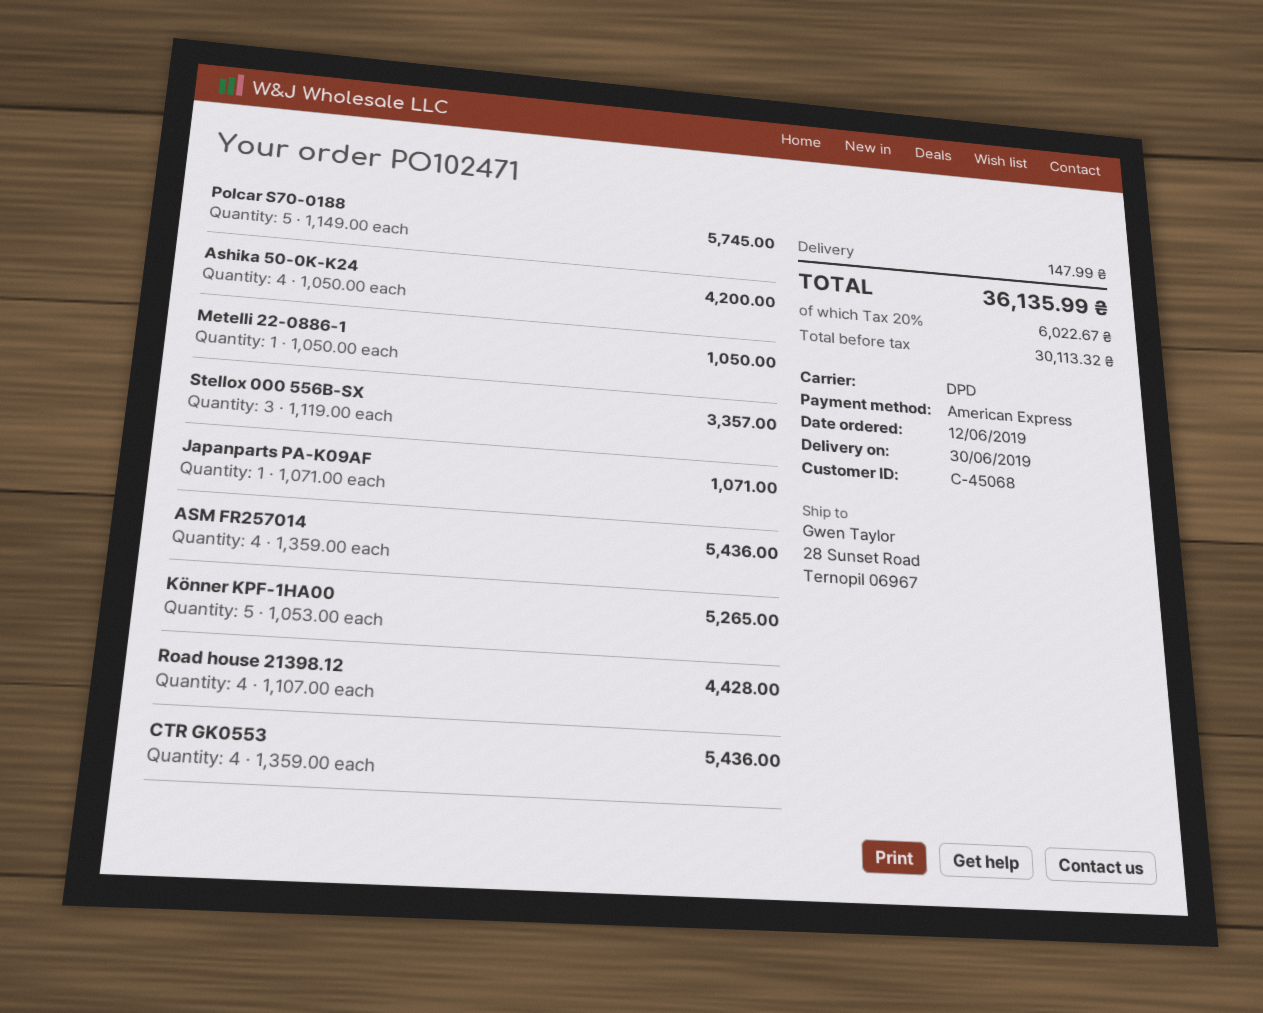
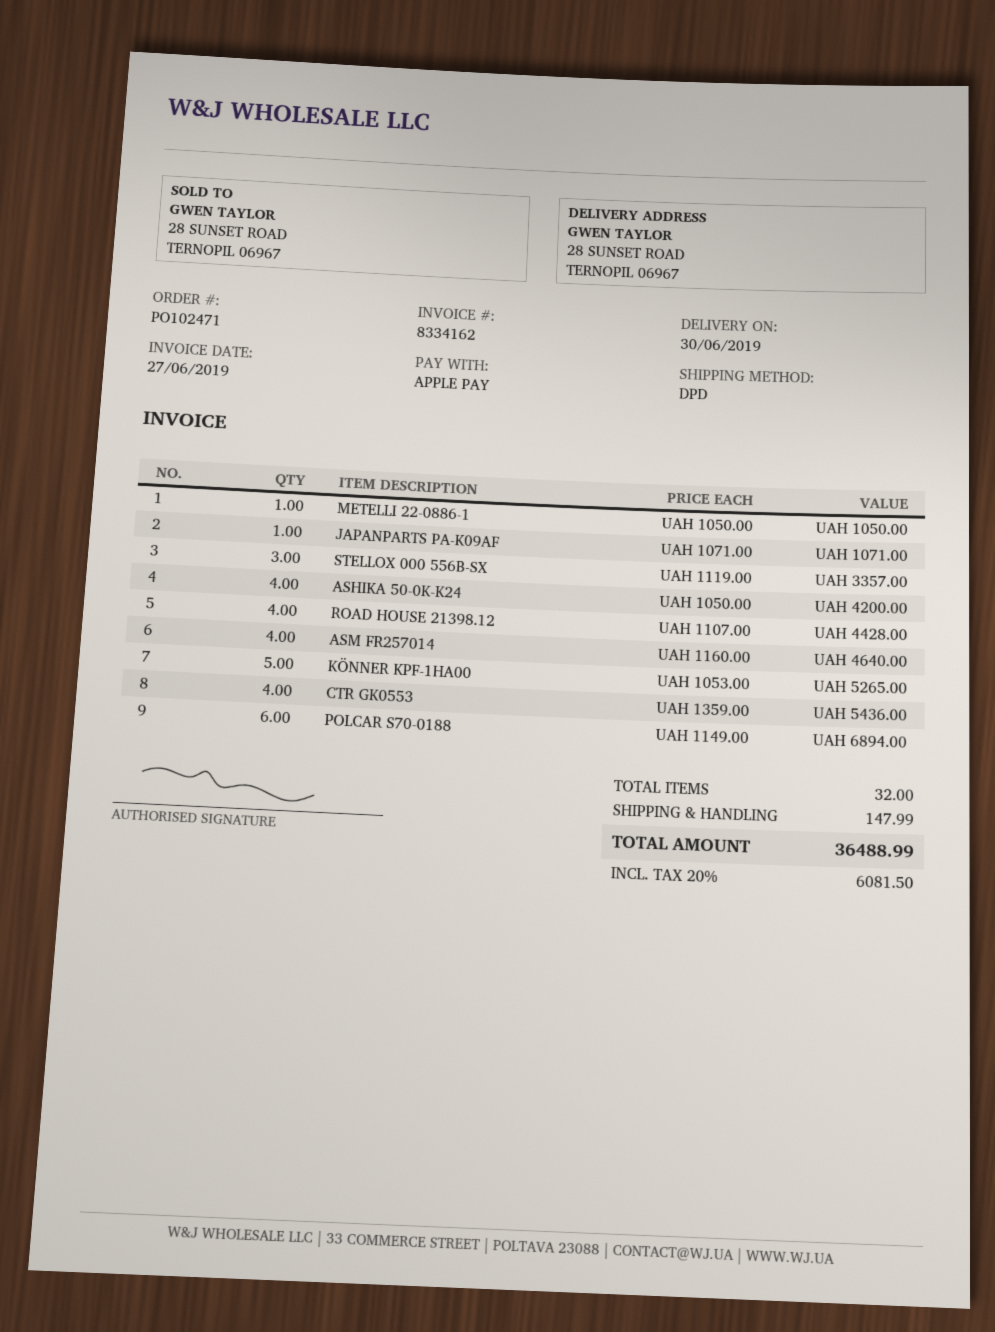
payment method: American Express -> Apple Pay
Polcar S70-0188: 5 x 1149.00 = 5745.00 -> 6 x 1149.00 = 6894.00
ASM FR257014: 4 x 1359.00 = 5436.00 -> 4 x 1160.00 = 4640.00
tax: 20% = 6022.67 -> 20% = 6081.50
total: 36135.99 -> 36488.99

